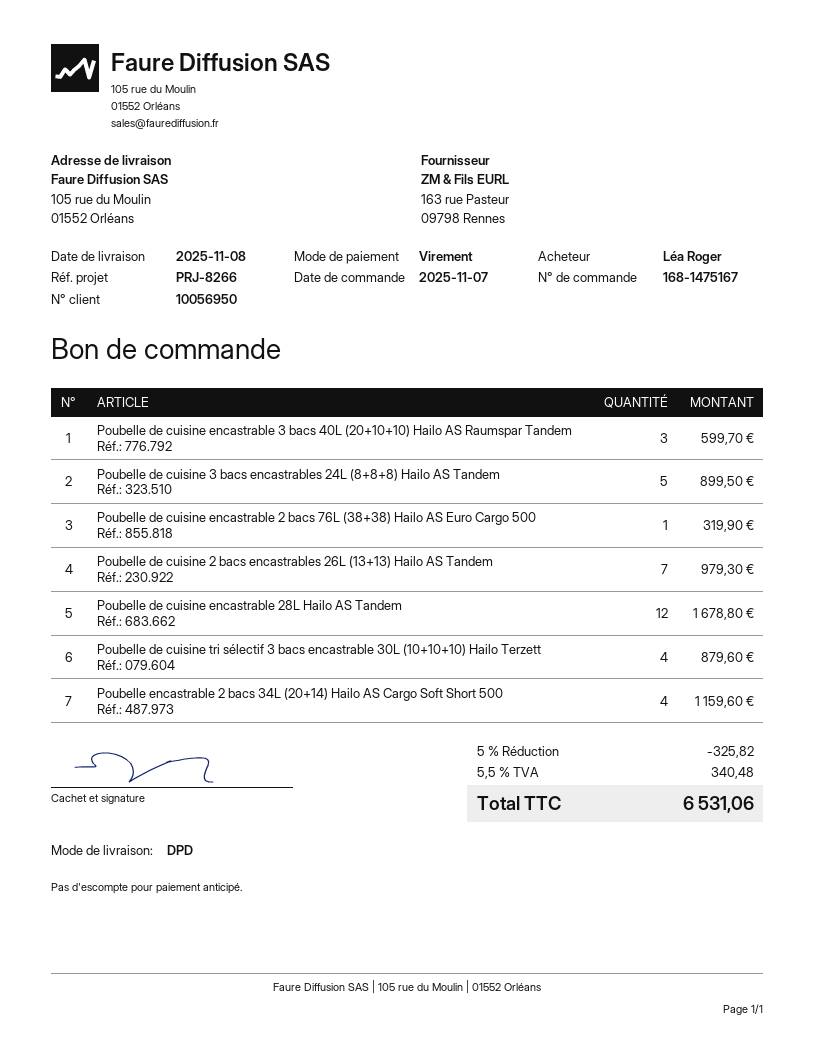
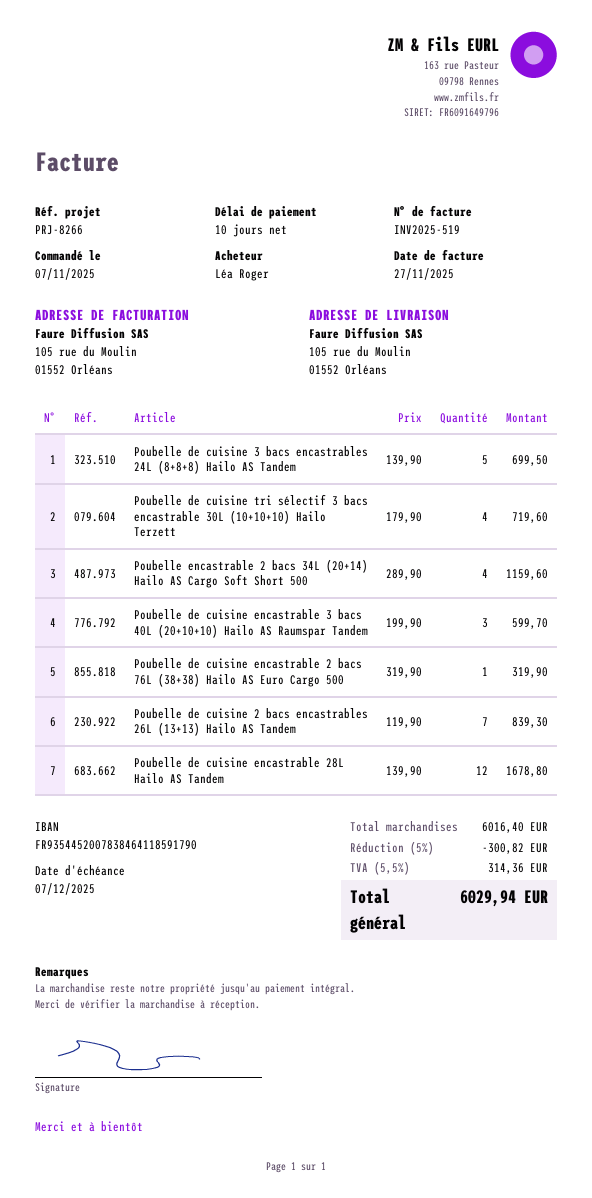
Poubelle de cuisine 3 bacs encastrables 24L (8+8+8) Hailo AS Tandem: 5 for 899.50 -> 5 for 699.50
Poubelle de cuisine 2 bacs encastrables 26L (13+13) Hailo AS Tandem: 7 for 979.30 -> 7 for 839.30
Poubelle de cuisine tri sélectif 3 bacs encastrable 30L (10+10+10) Hailo Terzett: 4 for 879.60 -> 4 for 719.60
discount: 5% = 325.82 -> 5% = 300.82
tax: 5.5% = 340.48 -> 5.5% = 314.36
total: 6531.06 -> 6029.94

